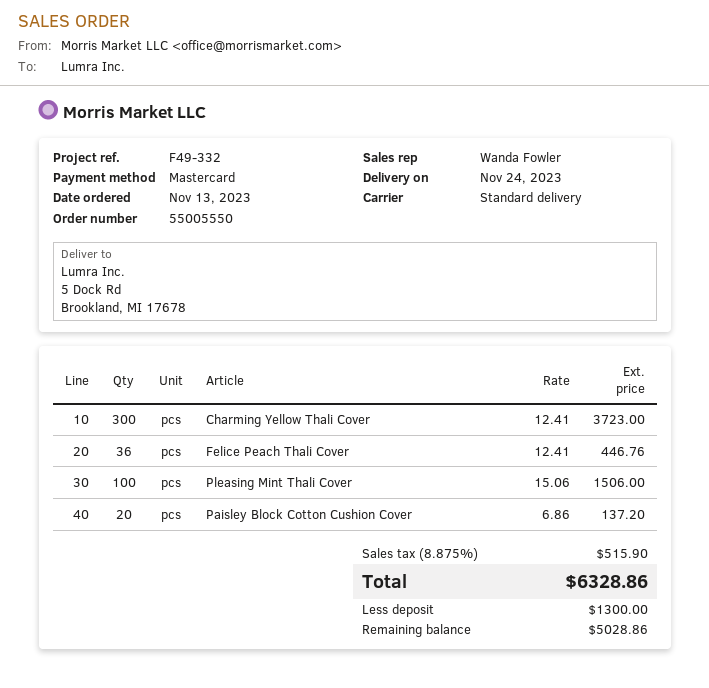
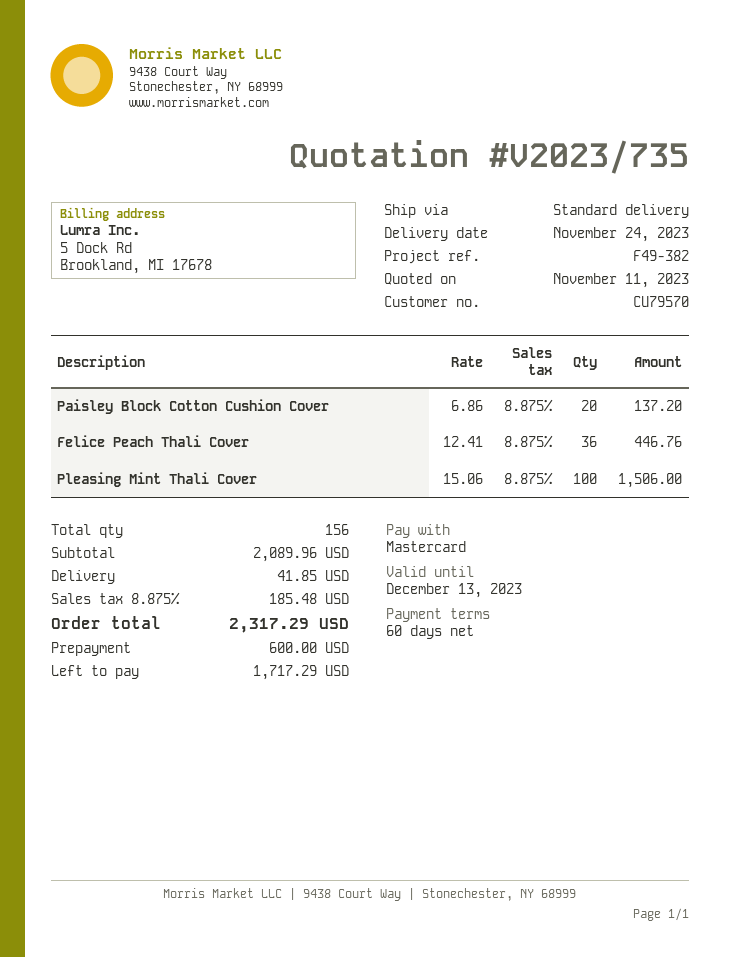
reference: F49-332 -> F49-382
Charming Yellow Thali Cover: 300 x 12.41 = 3723.00 -> none
shipping: none -> 41.85
tax: 8.875% = 515.90 -> 8.875% = 185.48
total: 6328.86 -> 2317.29
deposit: 1300.00 -> 600.00
balance: 5028.86 -> 1717.29

